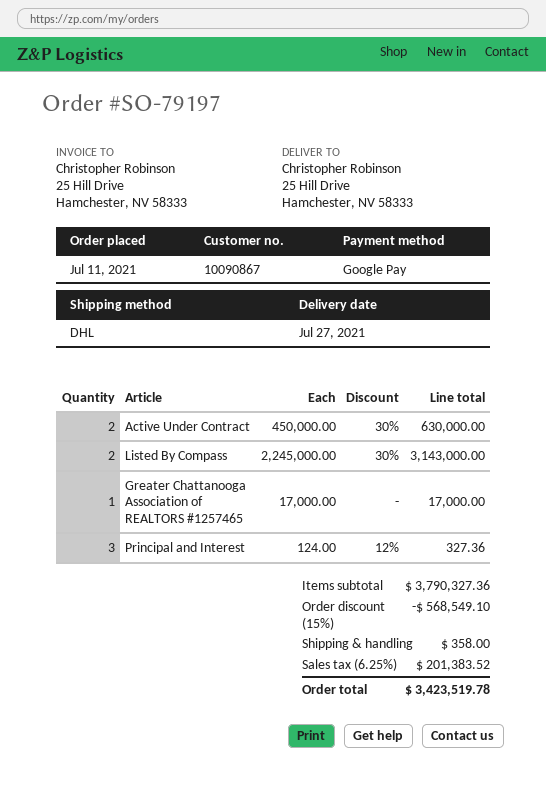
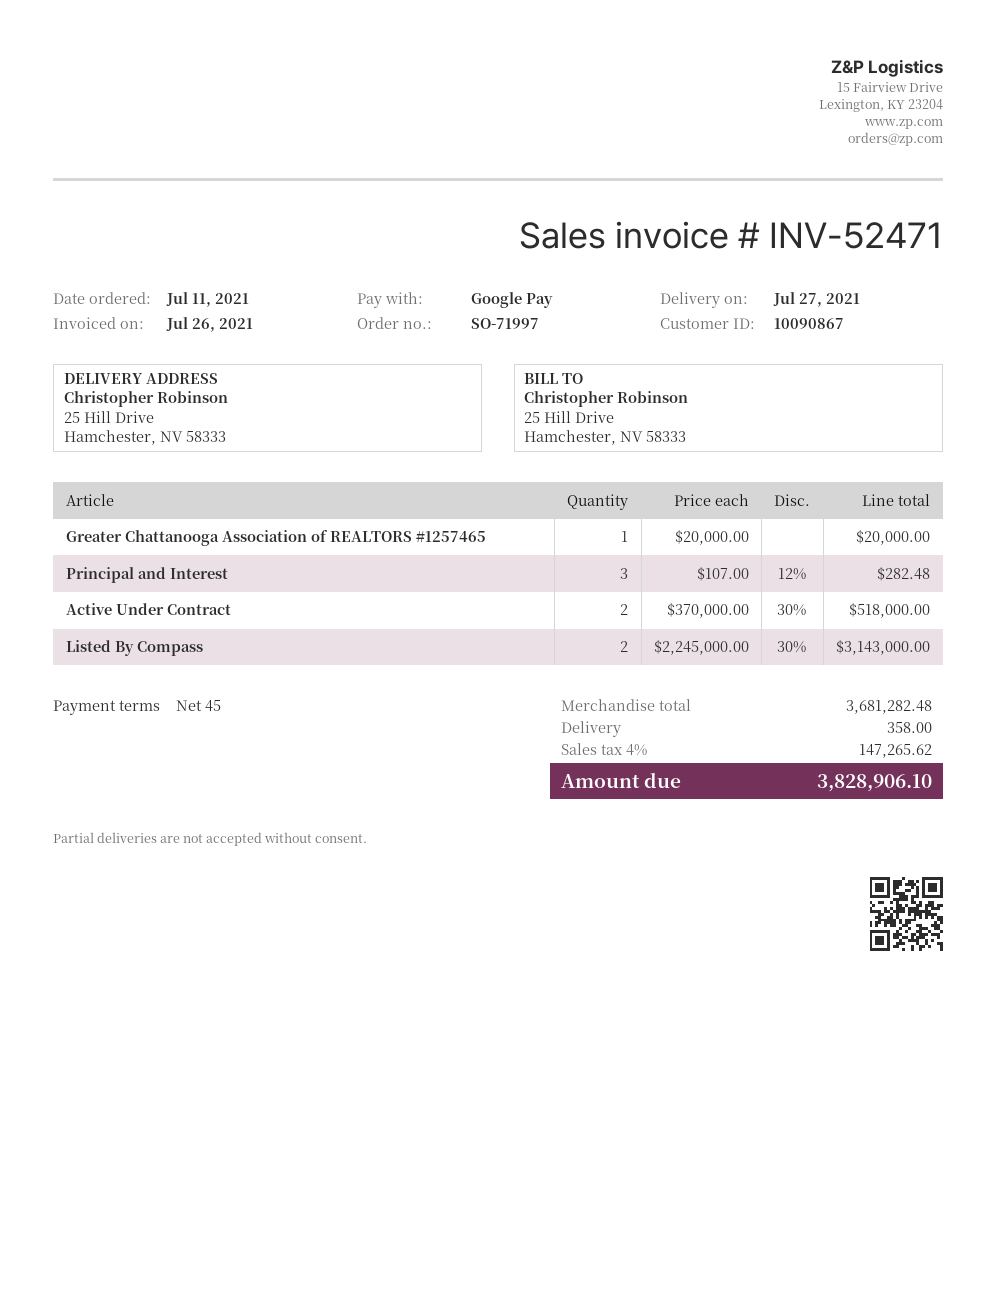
order number: SO-79197 -> SO-71997
Active Under Contract: 2 x 450000.00 - 30% = 630000.00 -> 2 x 370000.00 - 30% = 518000.00
Greater Chattanooga Association of REALTORS #1257465: 1 x 17000.00 = 17000.00 -> 1 x 20000.00 = 20000.00
Principal and Interest: 3 x 124.00 - 12% = 327.36 -> 3 x 107.00 - 12% = 282.48
subtotal: 3790327.36 -> 3681282.48
discount: 15% = 568549.10 -> none
tax: 6.25% = 201383.52 -> 4% = 147265.62
total: 3423519.78 -> 3828906.10

